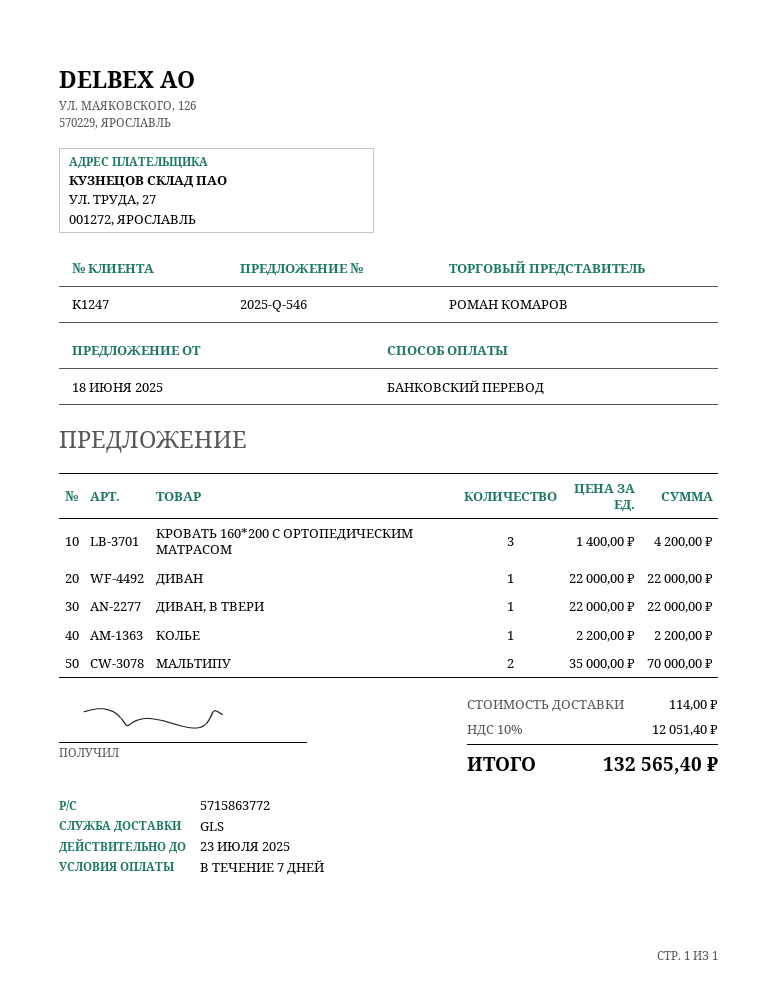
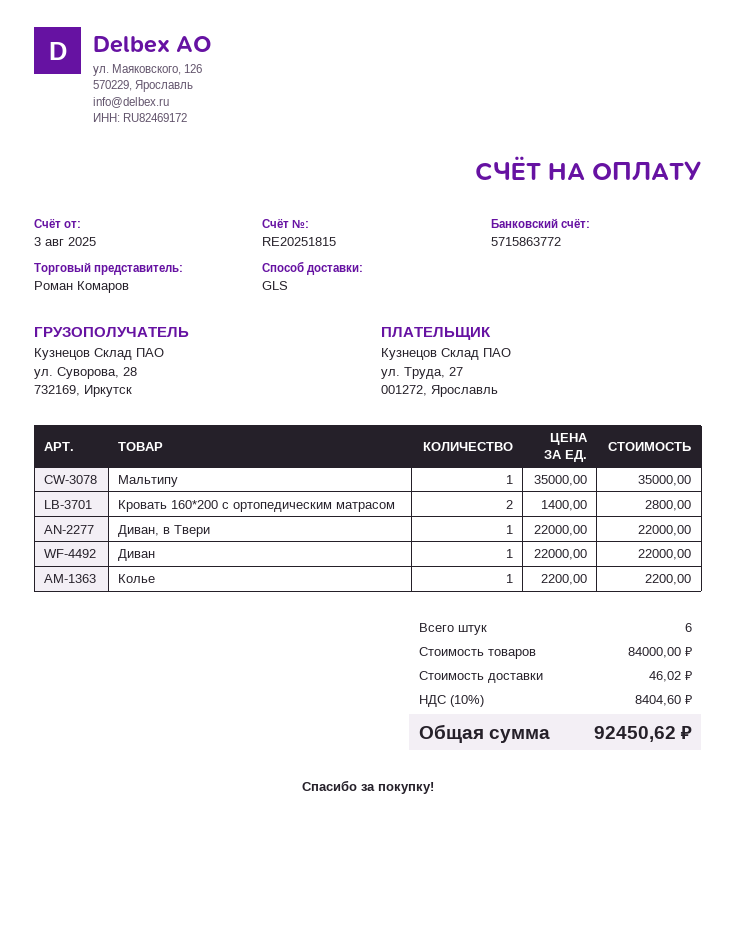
КРОВАТЬ 160*200 С ОРТОПЕДИЧЕСКИМ МАТРАСОМ: 3 x 1400.00 = 4200.00 -> 2 x 1400.00 = 2800.00
МАЛЬТИПУ: 2 x 35000.00 = 70000.00 -> 1 x 35000.00 = 35000.00
shipping: 114.00 -> 46.02
tax: 10% = 12051.40 -> 10% = 8404.60
total: 132565.40 -> 92450.62

